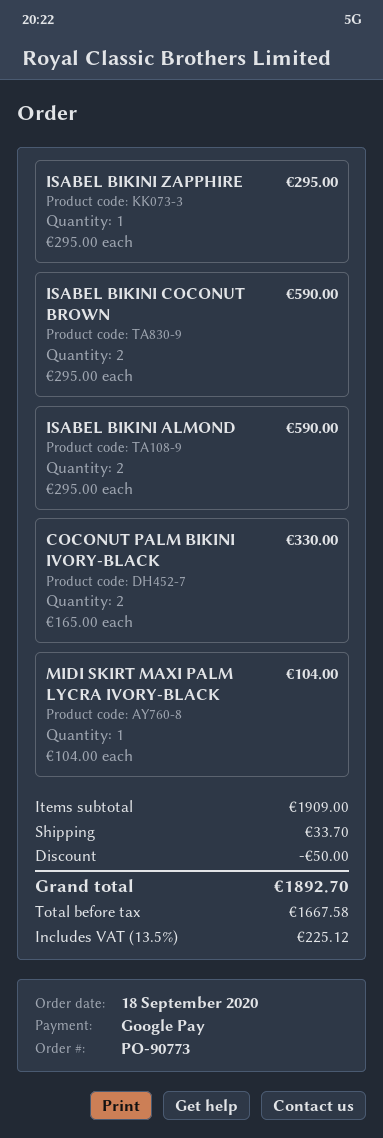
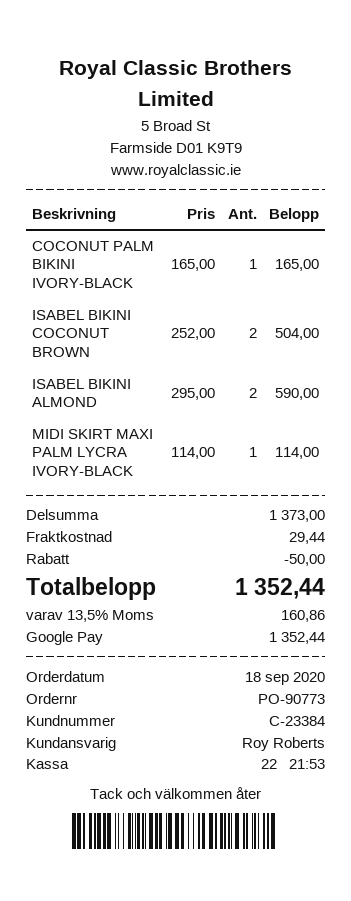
ISABEL BIKINI ZAPPHIRE: 1 x 295.00 = 295.00 -> none
ISABEL BIKINI COCONUT BROWN: 2 x 295.00 = 590.00 -> 2 x 252.00 = 504.00
COCONUT PALM BIKINI IVORY-BLACK: 2 x 165.00 = 330.00 -> 1 x 165.00 = 165.00
MIDI SKIRT MAXI PALM LYCRA IVORY-BLACK: 1 x 104.00 = 104.00 -> 1 x 114.00 = 114.00
subtotal: 1909.00 -> 1373.00
shipping: 33.70 -> 29.44
tax: 13.5% = 225.12 -> 13.5% = 160.86
total: 1892.70 -> 1352.44

